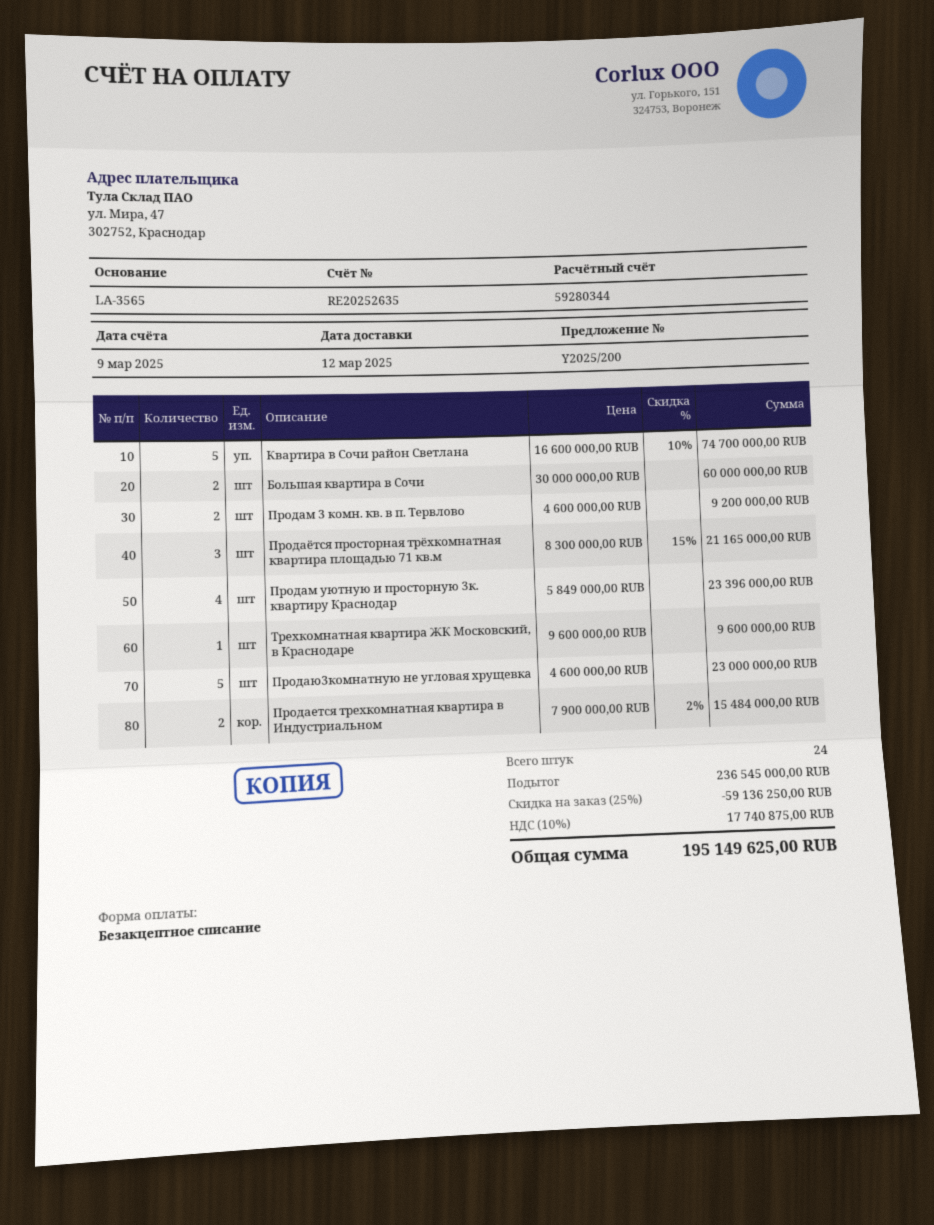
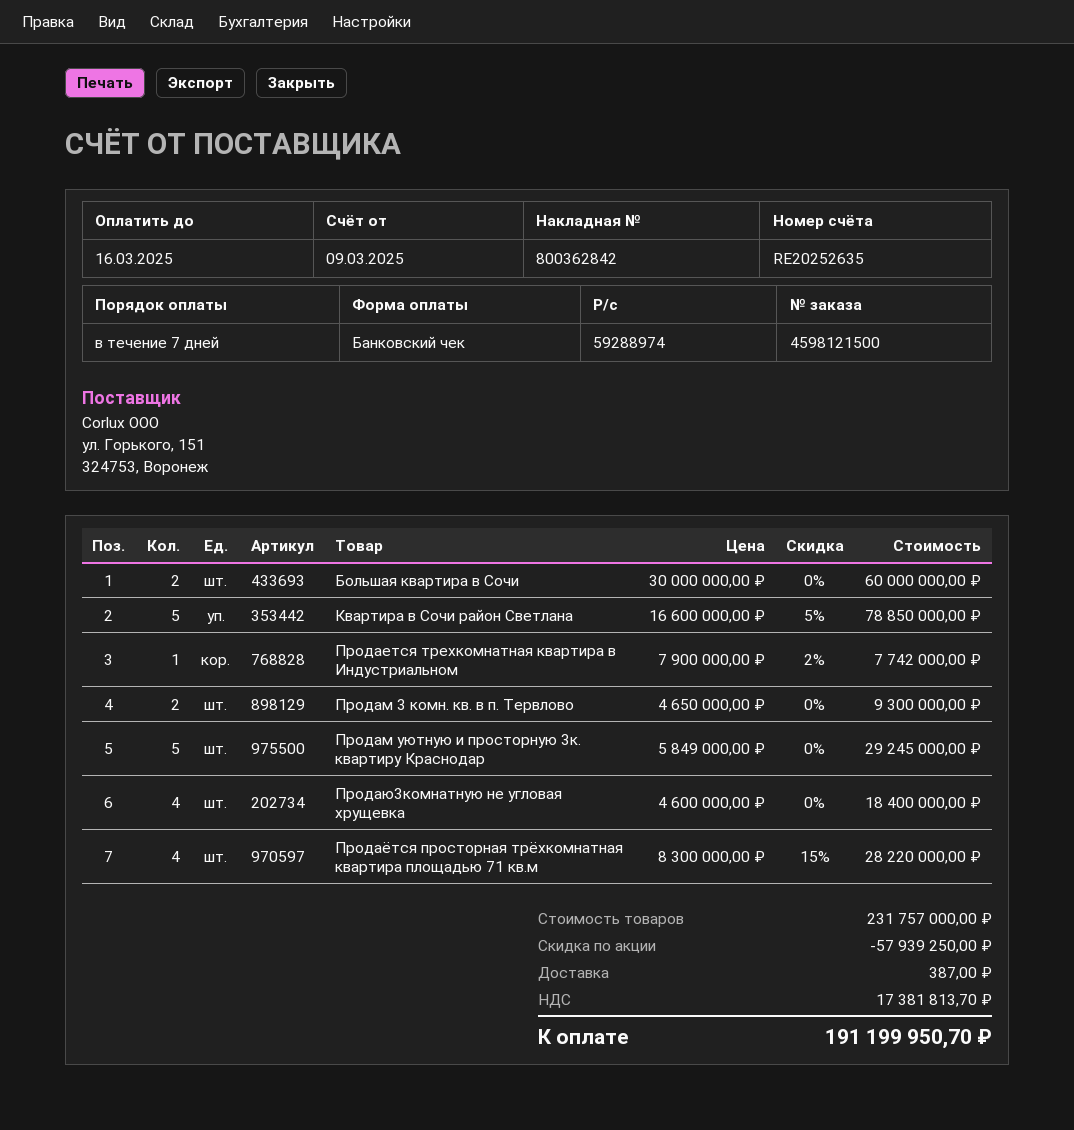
payment method: direct debit -> cheque
bank account: 59280344 -> 59288974
Квартира в Сочи район Светлана: 5 x 16600000.00 - 10% = 74700000.00 -> 5 x 16600000.00 - 5% = 78850000.00
Продам 3 комн. кв. в п. Тервлово: 2 x 4600000.00 = 9200000.00 -> 2 x 4650000.00 = 9300000.00
Продаётся просторная трёхкомнатная квартира площадью 71 кв.м: 3 x 8300000.00 - 15% = 21165000.00 -> 4 x 8300000.00 - 15% = 28220000.00
Продам уютную и просторную 3к. квартиру Краснодар: 4 x 5849000.00 = 23396000.00 -> 5 x 5849000.00 = 29245000.00
Трехкомнатная квартира ЖК Московский, в Краснодаре: 1 x 9600000.00 = 9600000.00 -> none
Продаю3комнатную не угловая хрущевка: 5 x 4600000.00 = 23000000.00 -> 4 x 4600000.00 = 18400000.00
Продается трехкомнатная квартира в Индустриальном: 2 x 7900000.00 - 2% = 15484000.00 -> 1 x 7900000.00 - 2% = 7742000.00
subtotal: 236545000.00 -> 231757000.00
discount: 59136250.00 -> 57939250.00
shipping: none -> 387.00
tax: 17740875.00 -> 17381813.70
total: 195149625.00 -> 191199950.70

